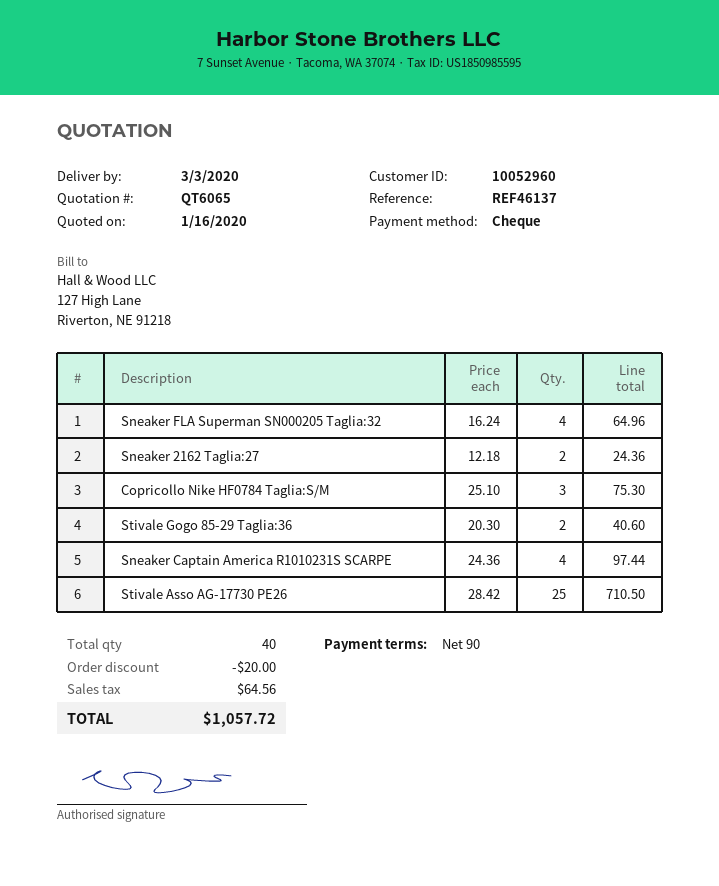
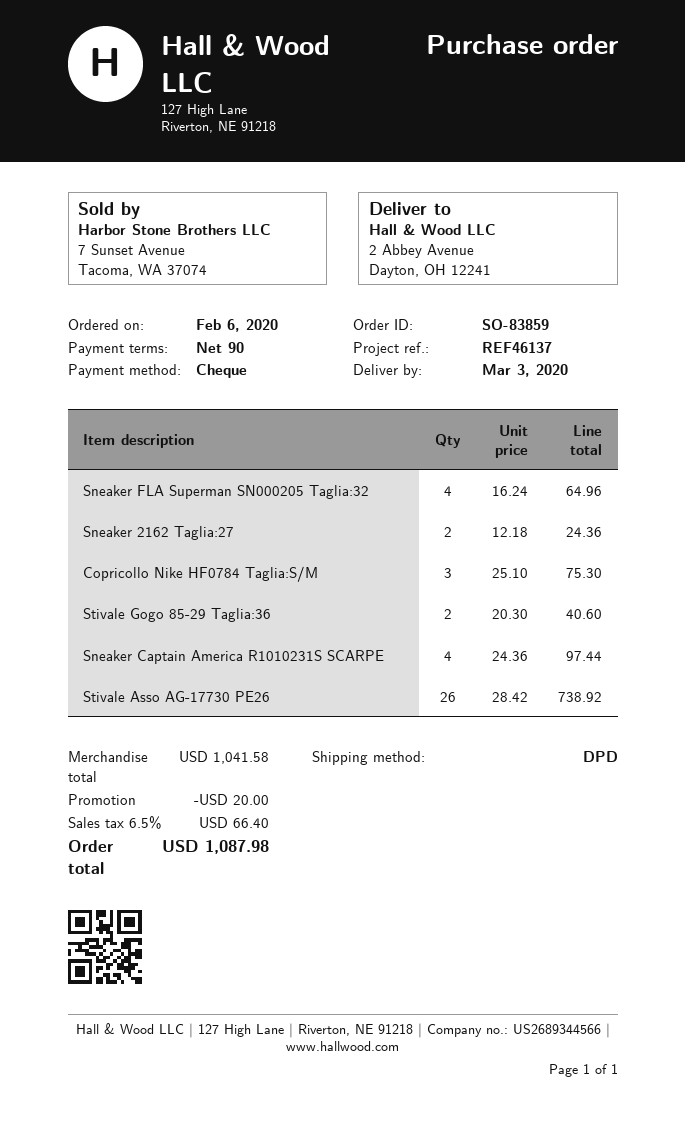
Stivale Asso AG-17730 PE26: 25 x 28.42 = 710.50 -> 26 x 28.42 = 738.92
tax: 64.56 -> 66.40
total: 1057.72 -> 1087.98

